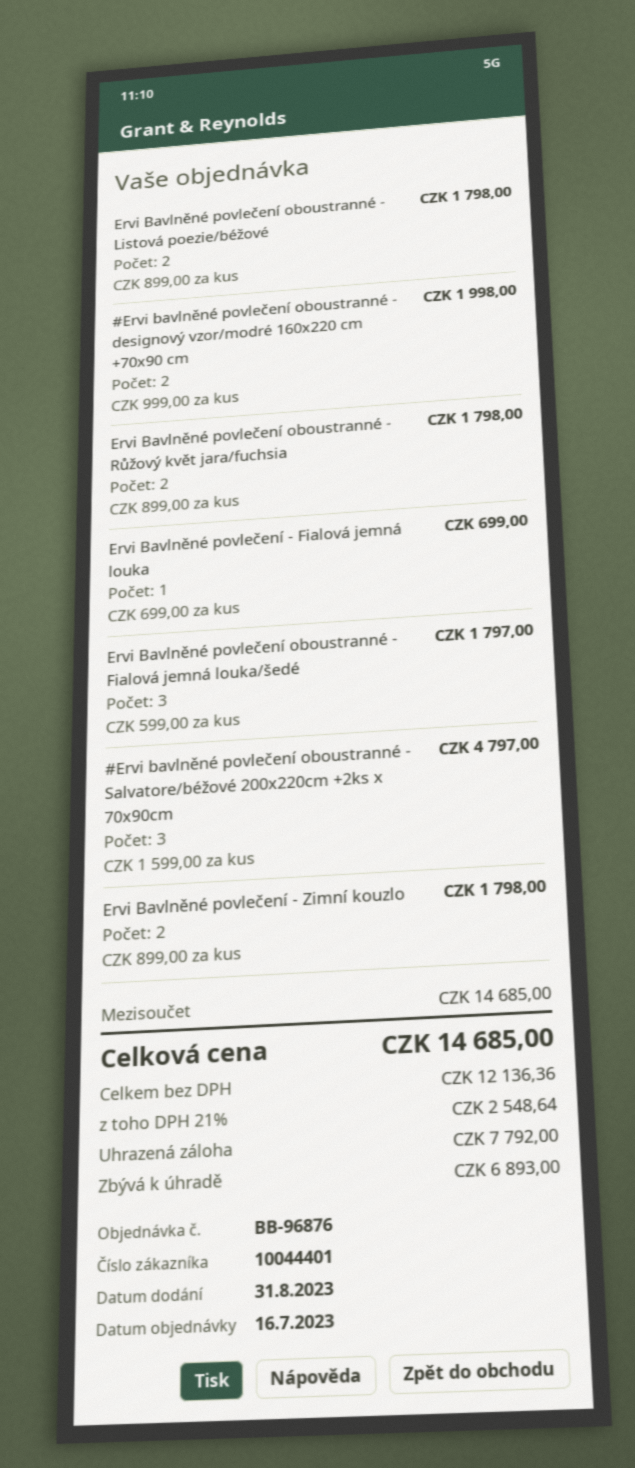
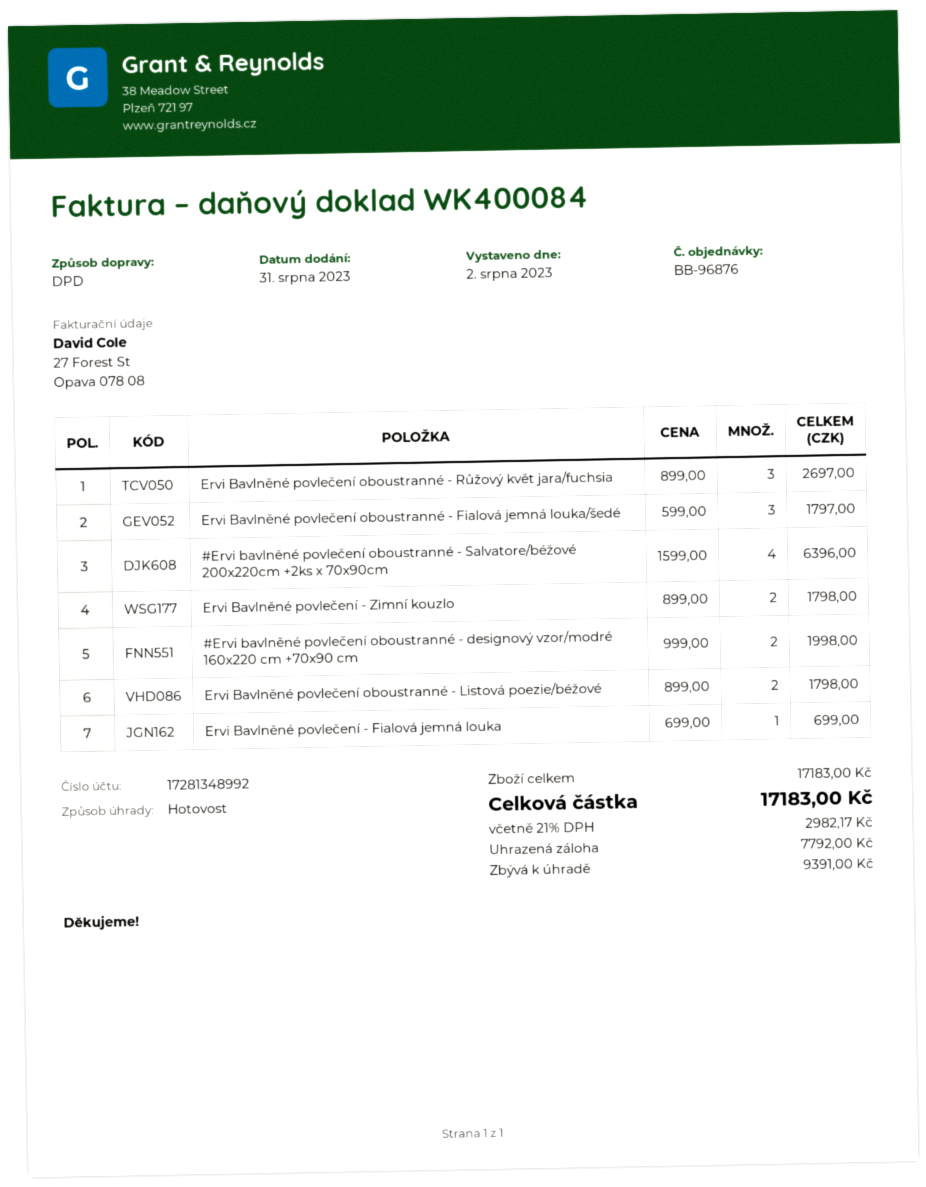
Ervi Bavlněné povlečení oboustranné - Růžový květ jara/fuchsia: 2 x 899.00 = 1798.00 -> 3 x 899.00 = 2697.00
#Ervi bavlněné povlečení oboustranné - Salvatore/béžové 200x220cm +2ks x 70x90cm: 3 x 1599.00 = 4797.00 -> 4 x 1599.00 = 6396.00
subtotal: 14685.00 -> 17183.00
tax: 21% = 2548.64 -> 21% = 2982.17
total: 14685.00 -> 17183.00
balance: 6893.00 -> 9391.00

